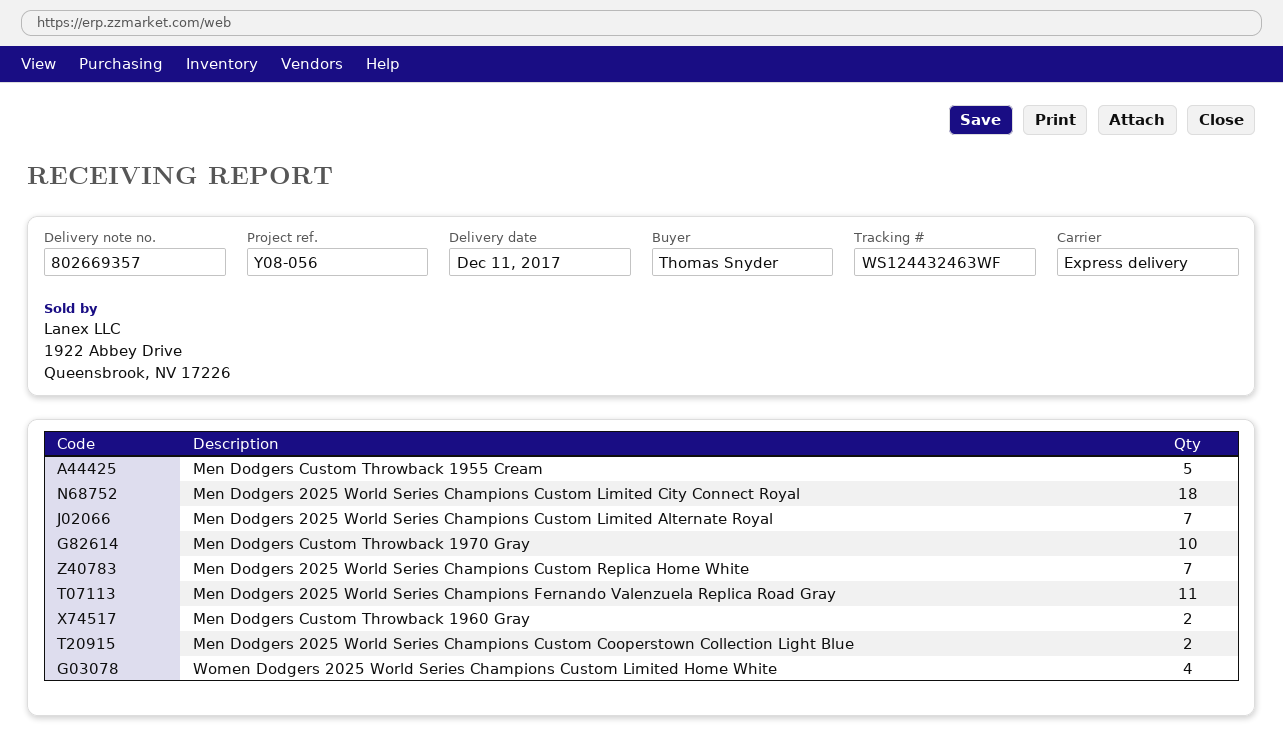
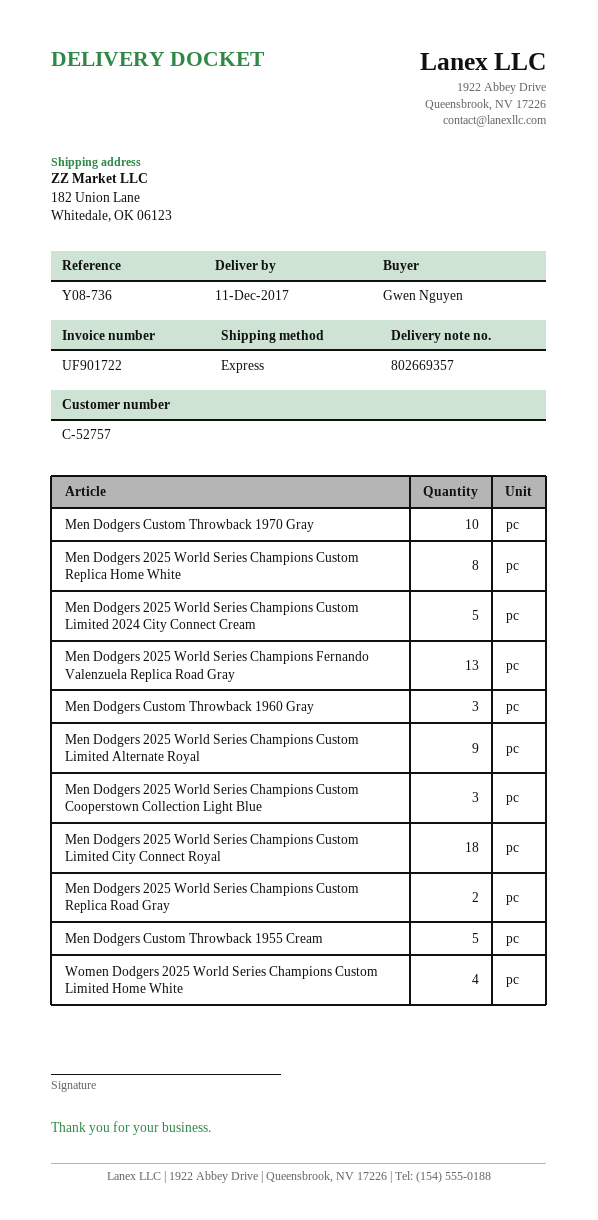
reference: Y08-056 -> Y08-736
ordered by: Thomas Snyder -> Gwen Nguyen
Men Dodgers 2025 World Series Champions Custom Limited Alternate Royal: 7 -> 9
Men Dodgers 2025 World Series Champions Custom Replica Home White: 7 -> 8
Men Dodgers 2025 World Series Champions Fernando Valenzuela Replica Road Gray: 11 -> 13
Men Dodgers Custom Throwback 1960 Gray: 2 -> 3
Men Dodgers 2025 World Series Champions Custom Cooperstown Collection Light Blue: 2 -> 3
Men Dodgers 2025 World Series Champions Custom Limited 2024 City Connect Cream: none -> 5
Men Dodgers 2025 World Series Champions Custom Replica Road Gray: none -> 2

